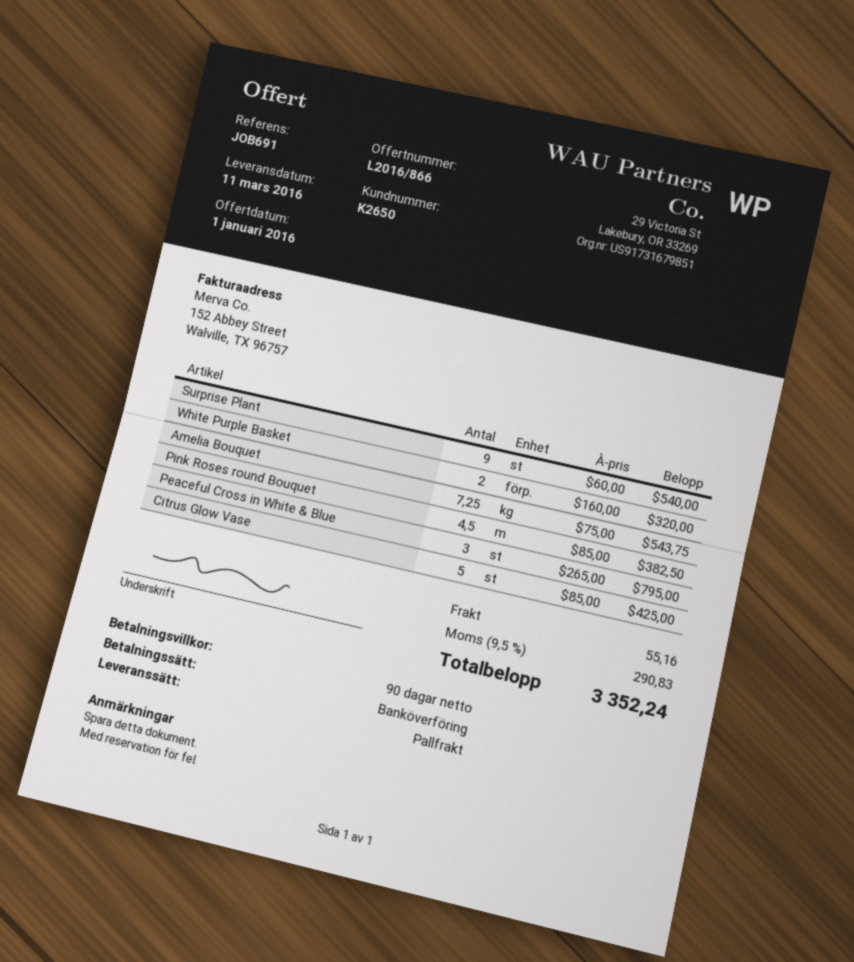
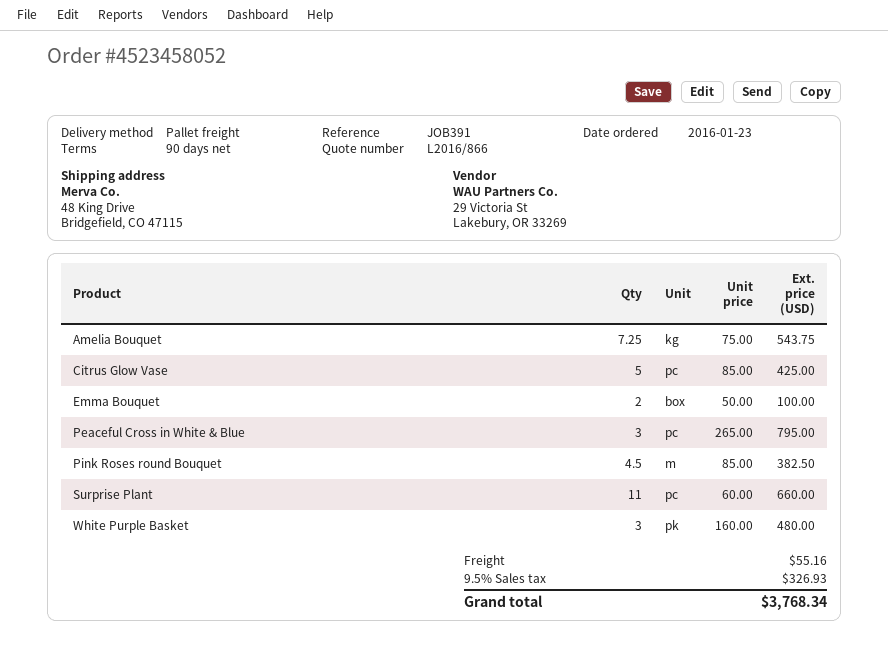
reference: JOB691 -> JOB391
Surprise Plant: 9 x 60.00 = 540.00 -> 11 x 60.00 = 660.00
White Purple Basket: 2 x 160.00 = 320.00 -> 3 x 160.00 = 480.00
Emma Bouquet: none -> 2 x 50.00 = 100.00
tax: 9.5% = 290.83 -> 9.5% = 326.93
total: 3352.24 -> 3768.34

